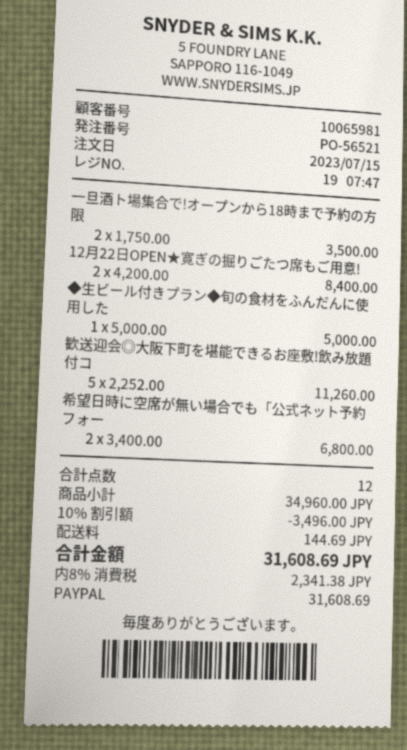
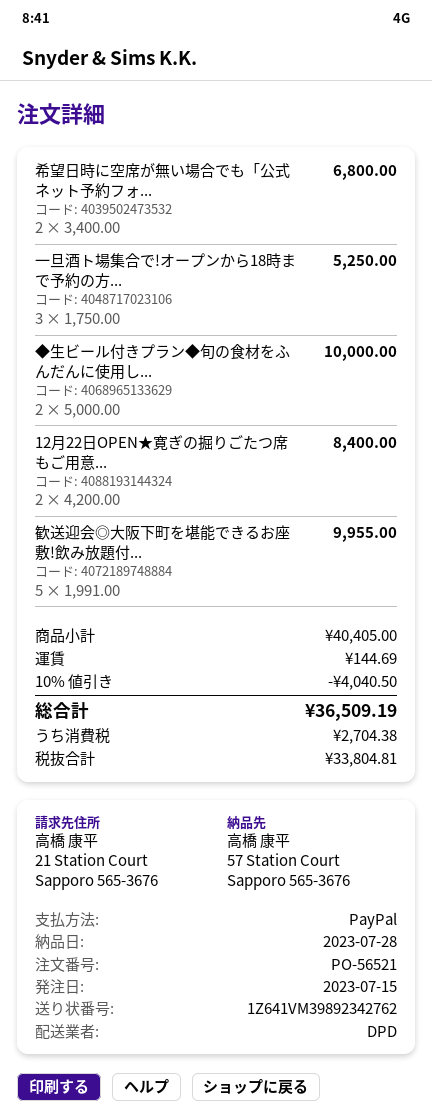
一旦酒ト場集合で!オープンから18時まで予約の方限: 2 x 1750.00 = 3500.00 -> 3 x 1750.00 = 5250.00
◆生ビール付きプラン◆旬の食材をふんだんに使用した: 1 x 5000.00 = 5000.00 -> 2 x 5000.00 = 10000.00
歓送迎会◎大阪下町を堪能できるお座敷!飲み放題付コ: 5 x 2252.00 = 11260.00 -> 5 x 1991.00 = 9955.00
subtotal: 34960.00 -> 40405.00
discount: 10% = 3496.00 -> 10% = 4040.50
tax: 2341.38 -> 2704.38
total: 31608.69 -> 36509.19

